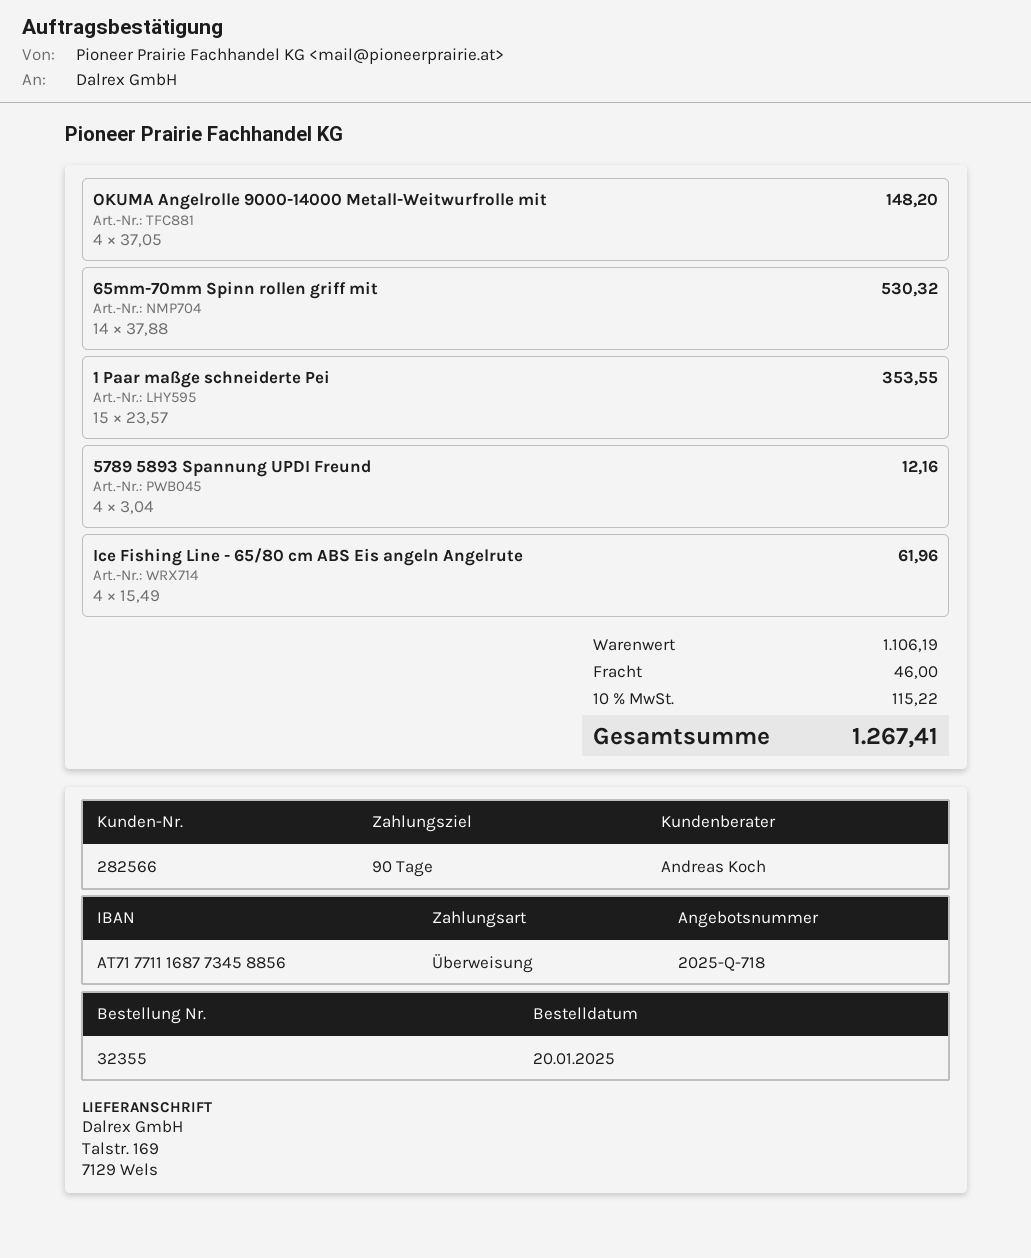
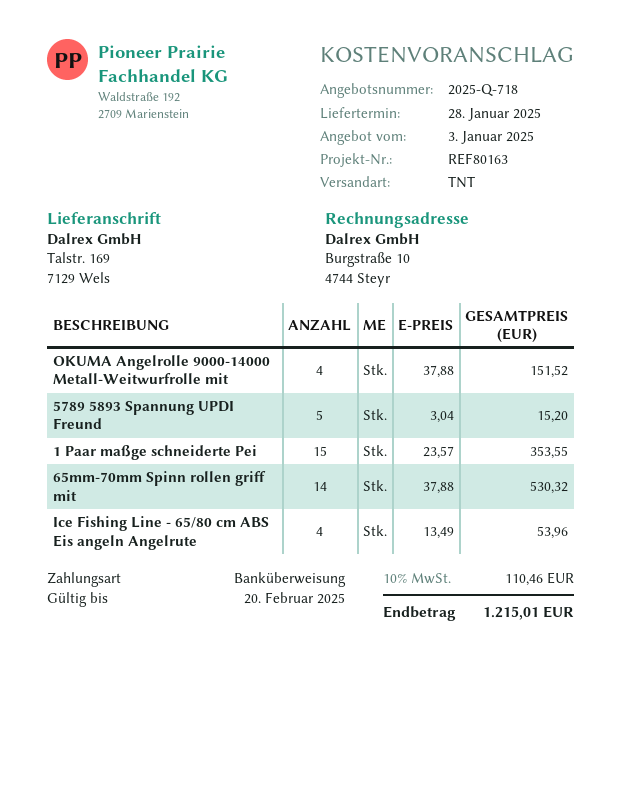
OKUMA Angelrolle 9000-14000 Metall-Weitwurfrolle mit: 4 x 37.05 = 148.20 -> 4 x 37.88 = 151.52
5789 5893 Spannung UPDI Freund: 4 x 3.04 = 12.16 -> 5 x 3.04 = 15.20
Ice Fishing Line - 65/80 cm ABS Eis angeln Angelrute: 4 x 15.49 = 61.96 -> 4 x 13.49 = 53.96
shipping: 46.00 -> none
tax: 10% = 115.22 -> 10% = 110.46
total: 1267.41 -> 1215.01

